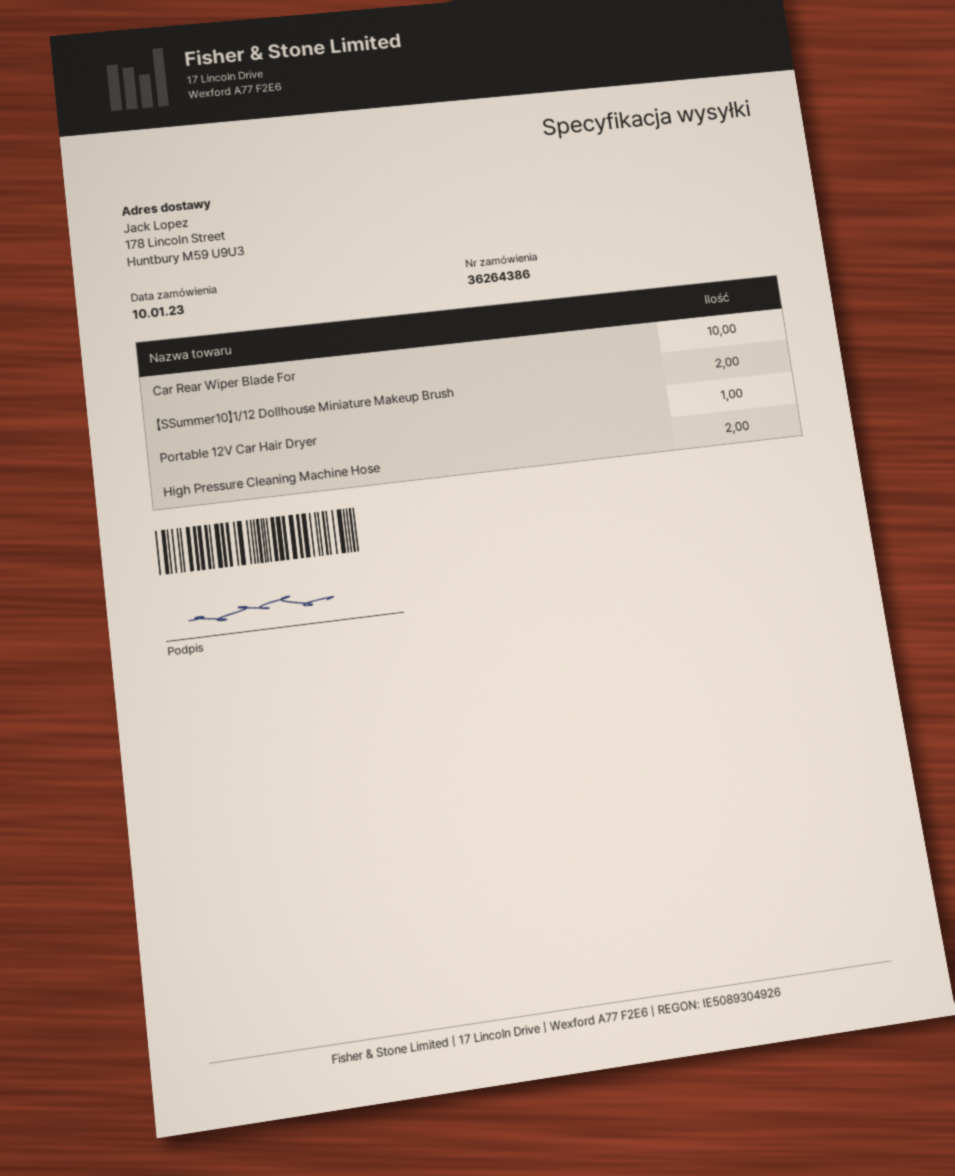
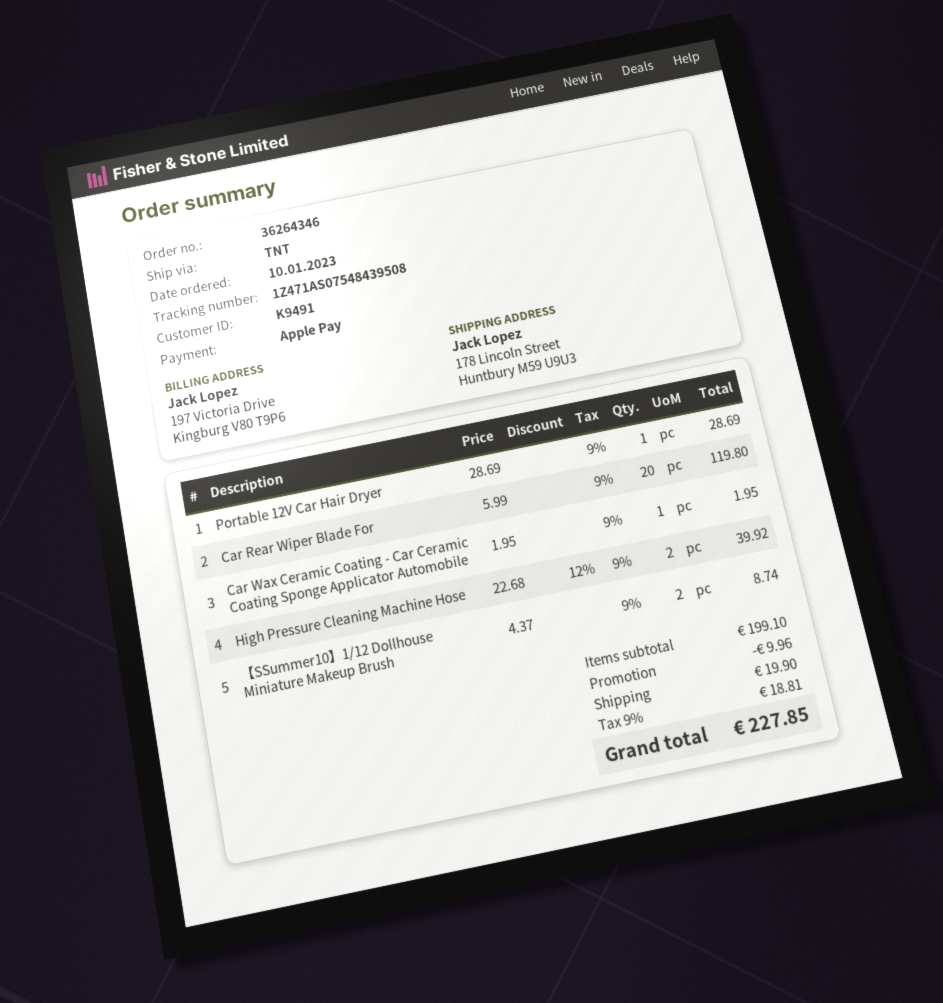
order number: 36264386 -> 36264346
Car Rear Wiper Blade For: 10 -> 20
Car Wax Ceramic Coating - Car Ceramic Coating Sponge Applicator Automobile: none -> 1

